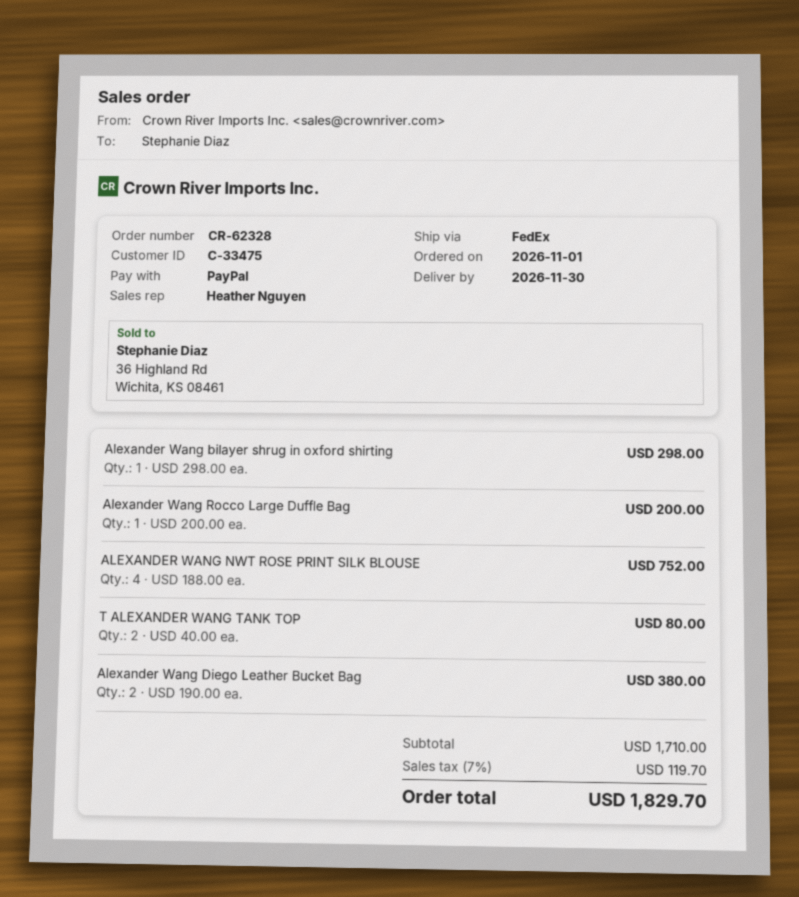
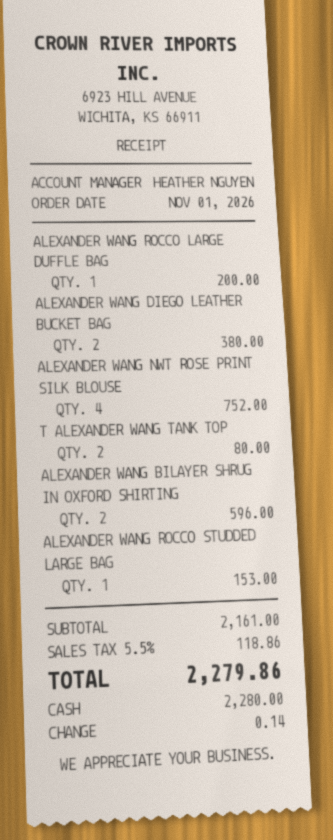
payment method: PayPal -> cash
Alexander Wang bilayer shrug in oxford shirting: 1 for 298.00 -> 2 for 596.00
ALEXANDER WANG ROCCO STUDDED LARGE BAG: none -> 1 for 153.00
subtotal: 1710.00 -> 2161.00
tax: 7% = 119.70 -> 5.5% = 118.86
total: 1829.70 -> 2279.86

